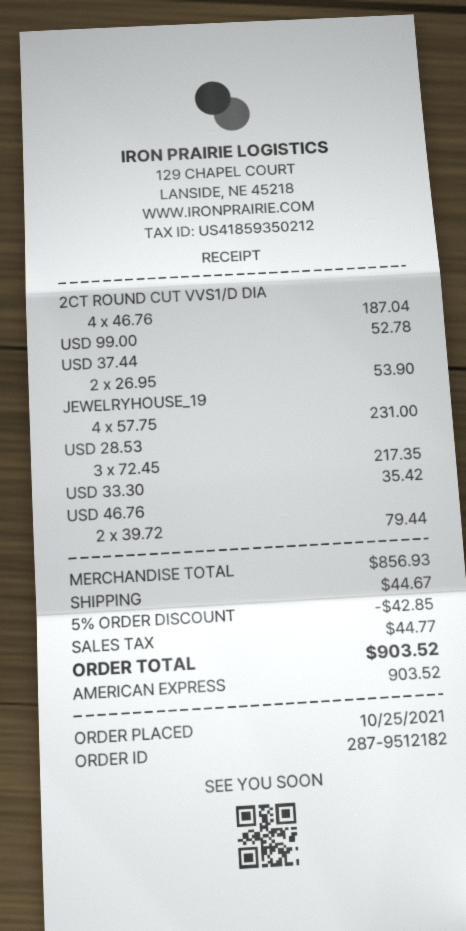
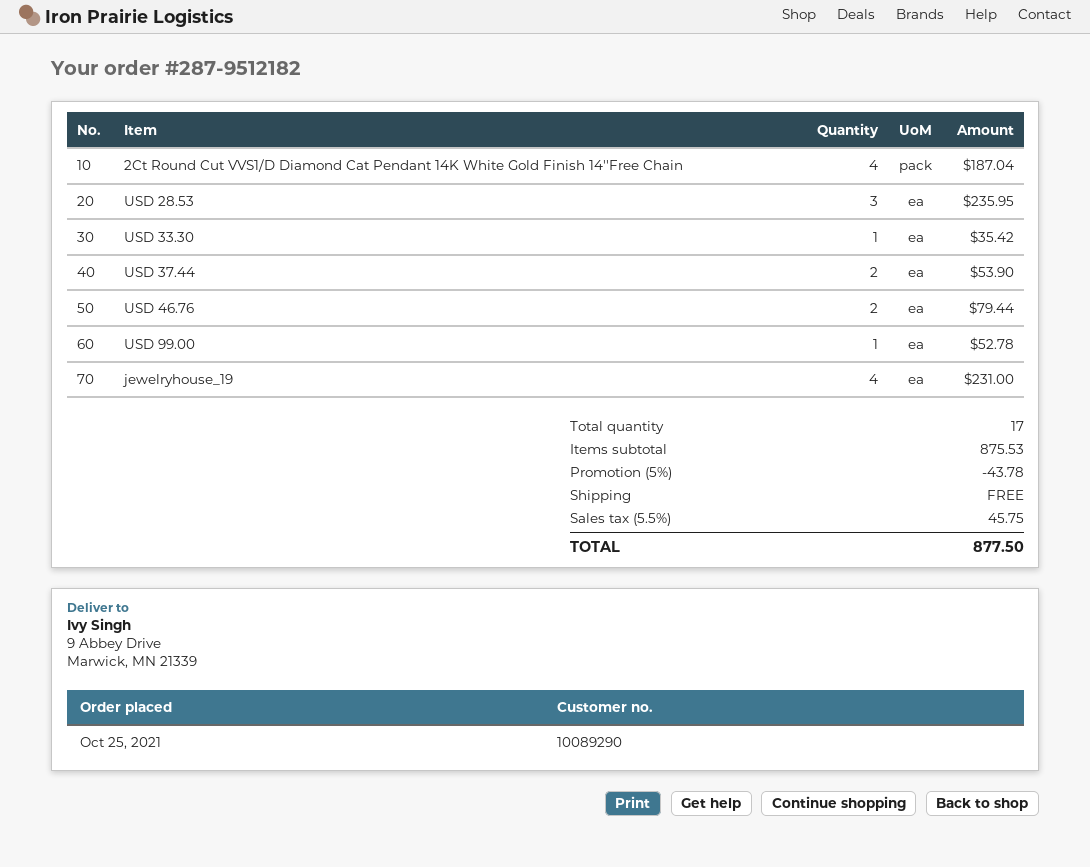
USD 28.53: 3 for 217.35 -> 3 for 235.95
subtotal: 856.93 -> 875.53
discount: 5% = 42.85 -> 5% = 43.78
shipping: 44.67 -> 0.00
tax: 44.77 -> 45.75
total: 903.52 -> 877.50

